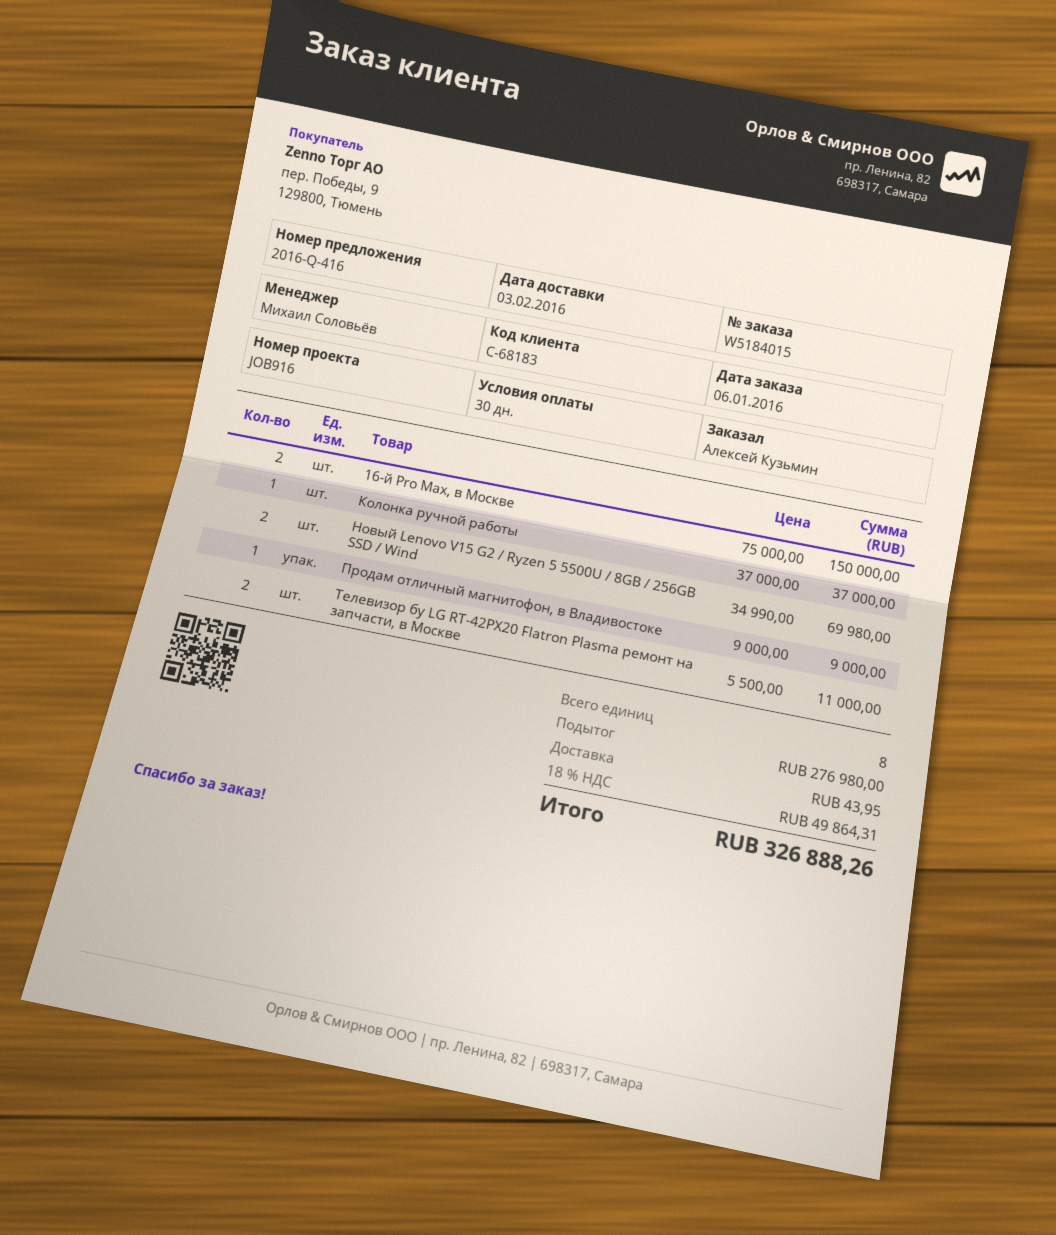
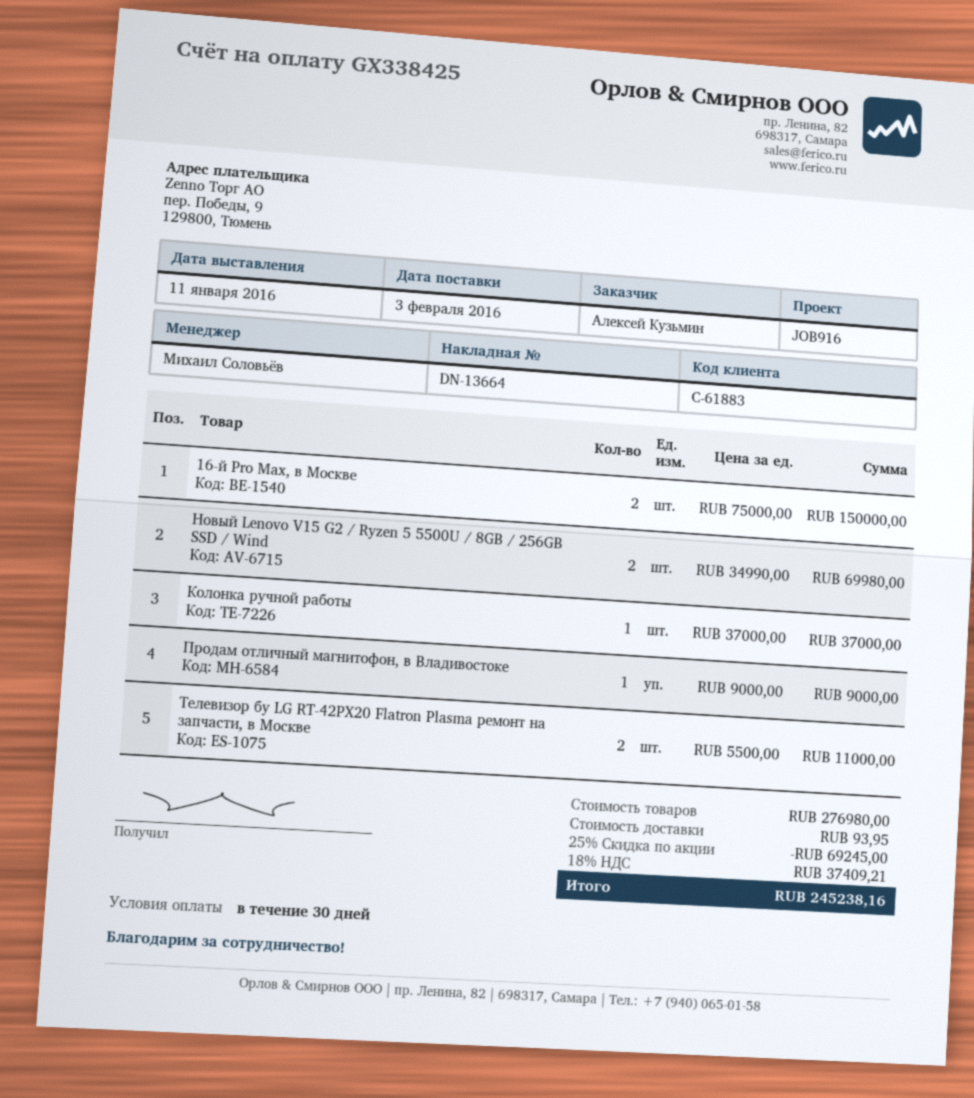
customer number: C-68183 -> C-61883
discount: none -> 25% = 69245.00
shipping: 43.95 -> 93.95
tax: 18% = 49864.31 -> 18% = 37409.21
total: 326888.26 -> 245238.16

